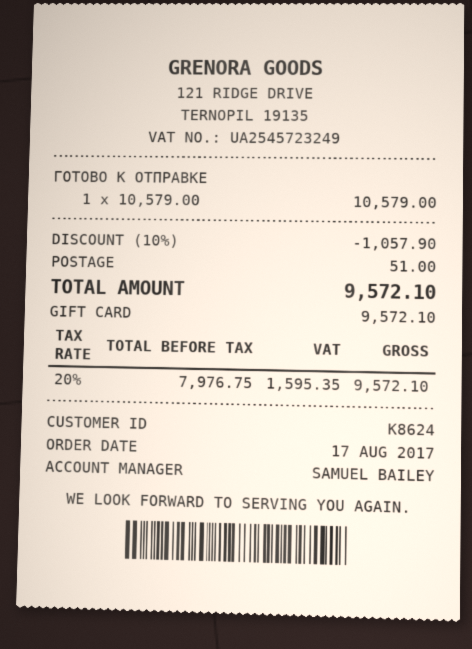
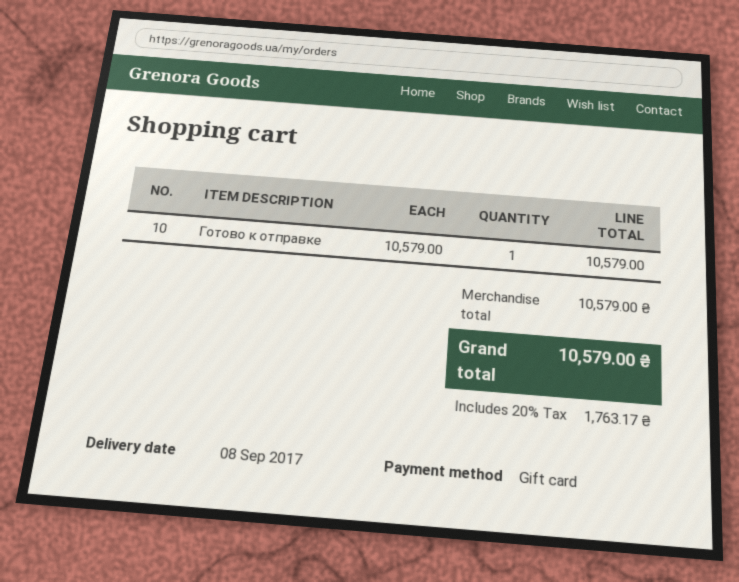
discount: 10% = 1057.90 -> none
shipping: 51.00 -> none
tax: 20% = 1595.35 -> 20% = 1763.17
total: 9572.10 -> 10579.00

